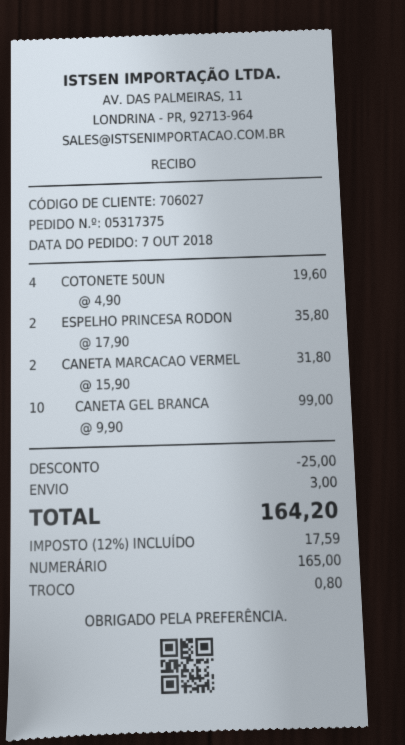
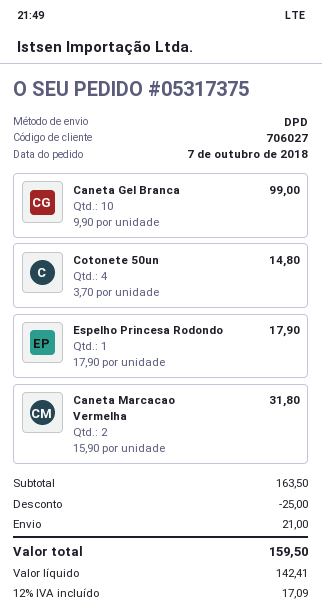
COTONETE 50UN: 4 x 4.90 = 19.60 -> 4 x 3.70 = 14.80
ESPELHO PRINCESA RODON: 2 x 17.90 = 35.80 -> 1 x 17.90 = 17.90
shipping: 3.00 -> 21.00
tax: 12% = 17.59 -> 12% = 17.09
total: 164.20 -> 159.50

